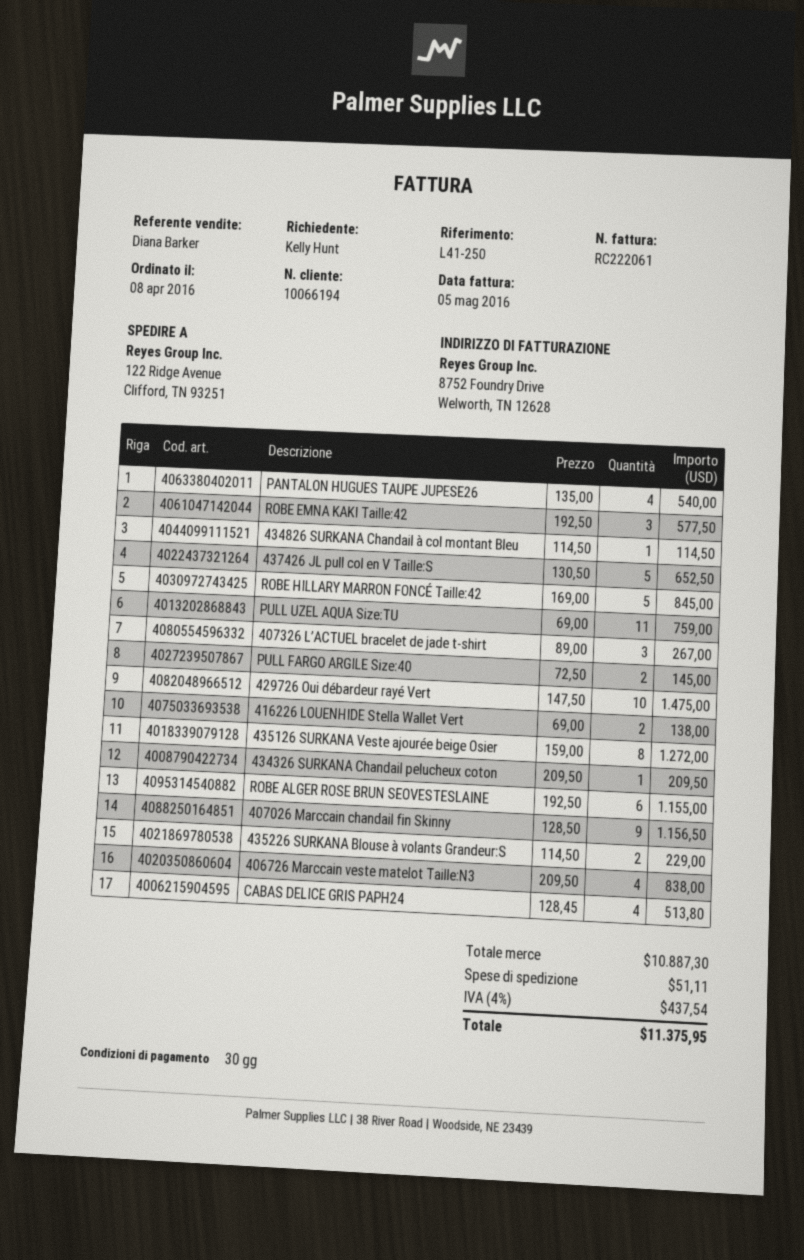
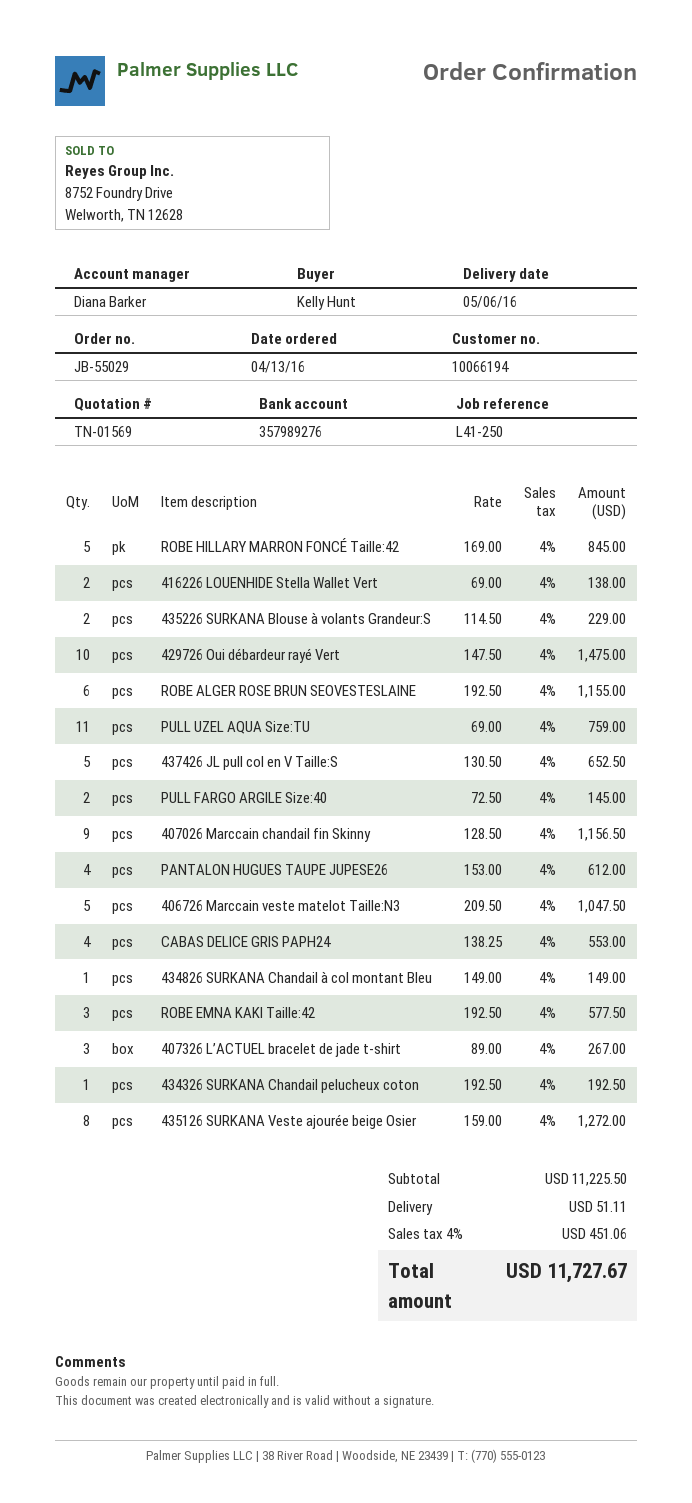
order date: 2016-04-08 -> 2016-04-13
PANTALON HUGUES TAUPE JUPESE26: 4 x 135.00 = 540.00 -> 4 x 153.00 = 612.00
434826 SURKANA Chandail à col montant Bleu: 1 x 114.50 = 114.50 -> 1 x 149.00 = 149.00
434326 SURKANA Chandail pelucheux coton: 1 x 209.50 = 209.50 -> 1 x 192.50 = 192.50
406726 Marccain veste matelot Taille:N3: 4 x 209.50 = 838.00 -> 5 x 209.50 = 1047.50
CABAS DELICE GRIS PAPH24: 4 x 128.45 = 513.80 -> 4 x 138.25 = 553.00
subtotal: 10887.30 -> 11225.50
tax: 4% = 437.54 -> 4% = 451.06
total: 11375.95 -> 11727.67

